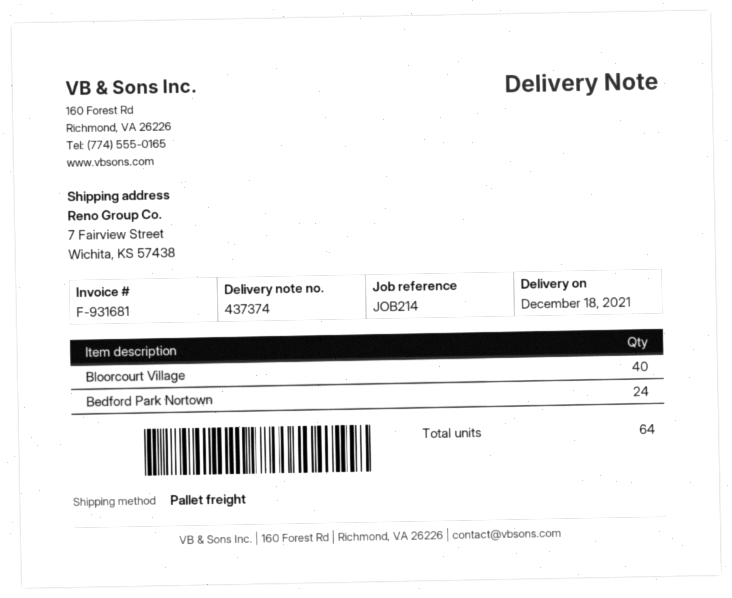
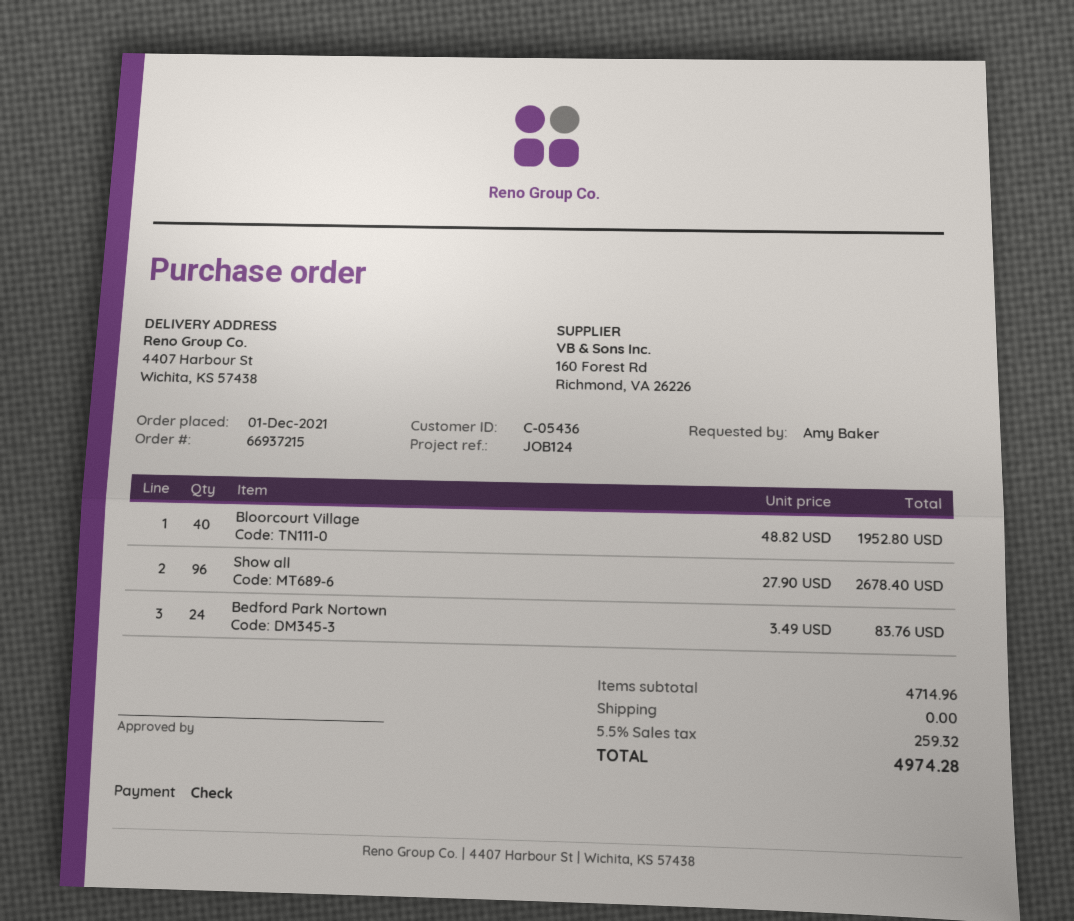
reference: JOB214 -> JOB124
ship to: 7 Fairview Street, Wichita, KS 57438 -> 4407 Harbour St, Wichita, KS 57438
Show all: none -> 96

